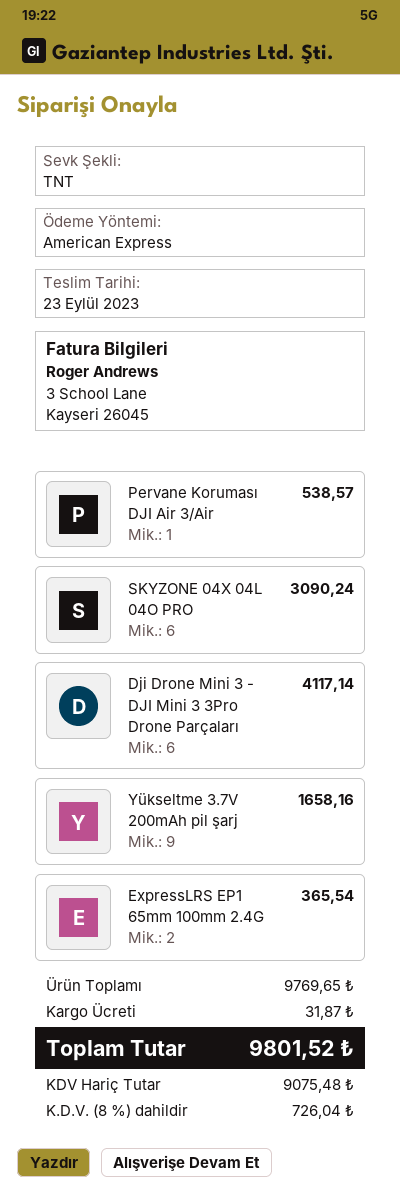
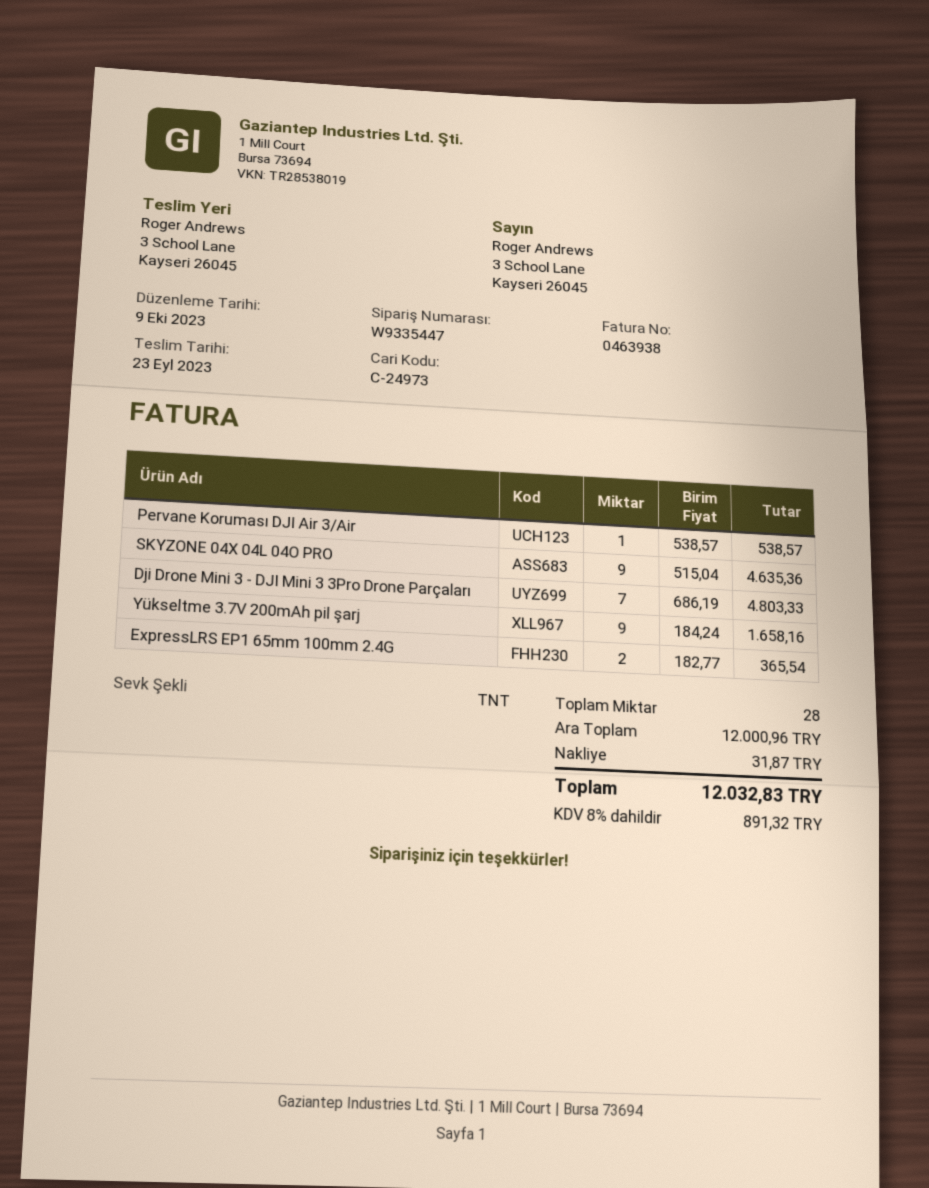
SKYZONE 04X 04L 04O PRO: 6 for 3090.24 -> 9 for 4635.36
Dji Drone Mini 3 - DJI Mini 3 3Pro Drone Parçaları: 6 for 4117.14 -> 7 for 4803.33
subtotal: 9769.65 -> 12000.96
tax: 8% = 726.04 -> 8% = 891.32
total: 9801.52 -> 12032.83

